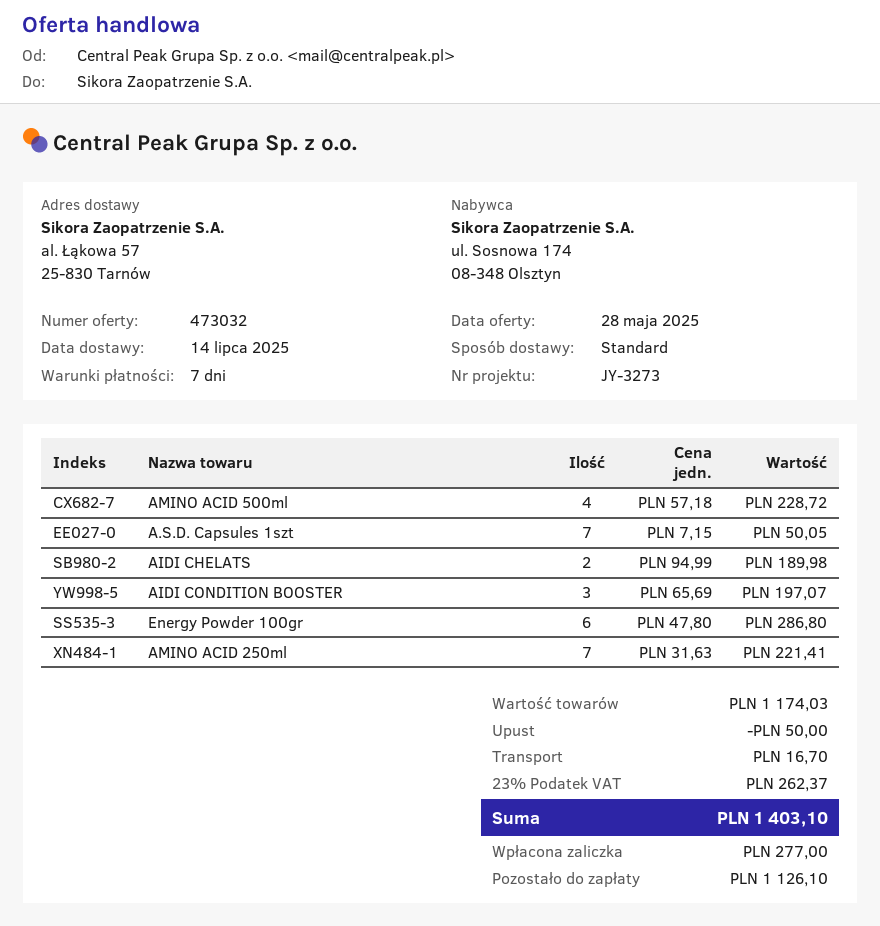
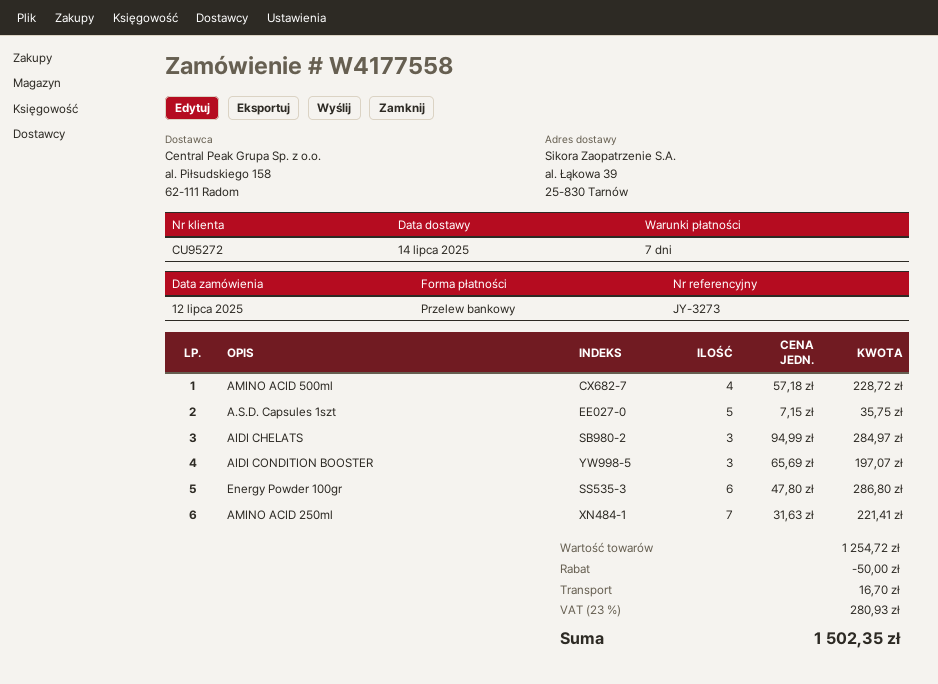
ship to: al. Łąkowa 57, 25-830 Tarnów -> al. Łąkowa 39, 25-830 Tarnów
A.S.D. Capsules 1szt: 7 x 7.15 = 50.05 -> 5 x 7.15 = 35.75
AIDI CHELATS: 2 x 94.99 = 189.98 -> 3 x 94.99 = 284.97
subtotal: 1174.03 -> 1254.72
tax: 23% = 262.37 -> 23% = 280.93
total: 1403.10 -> 1502.35

